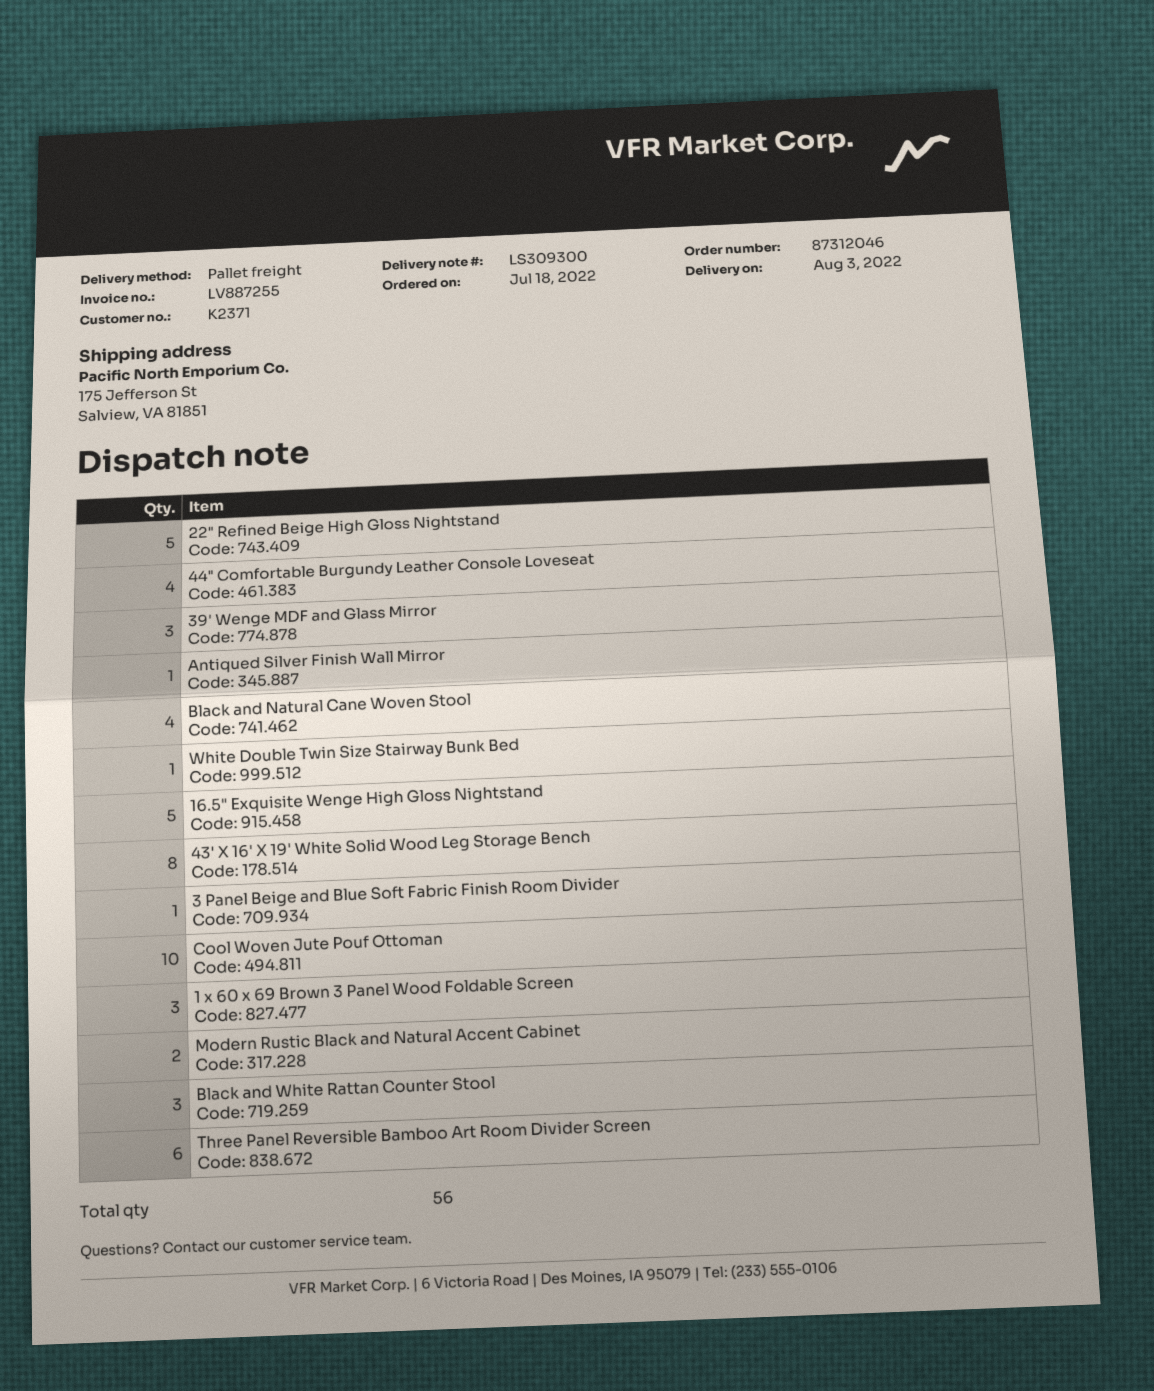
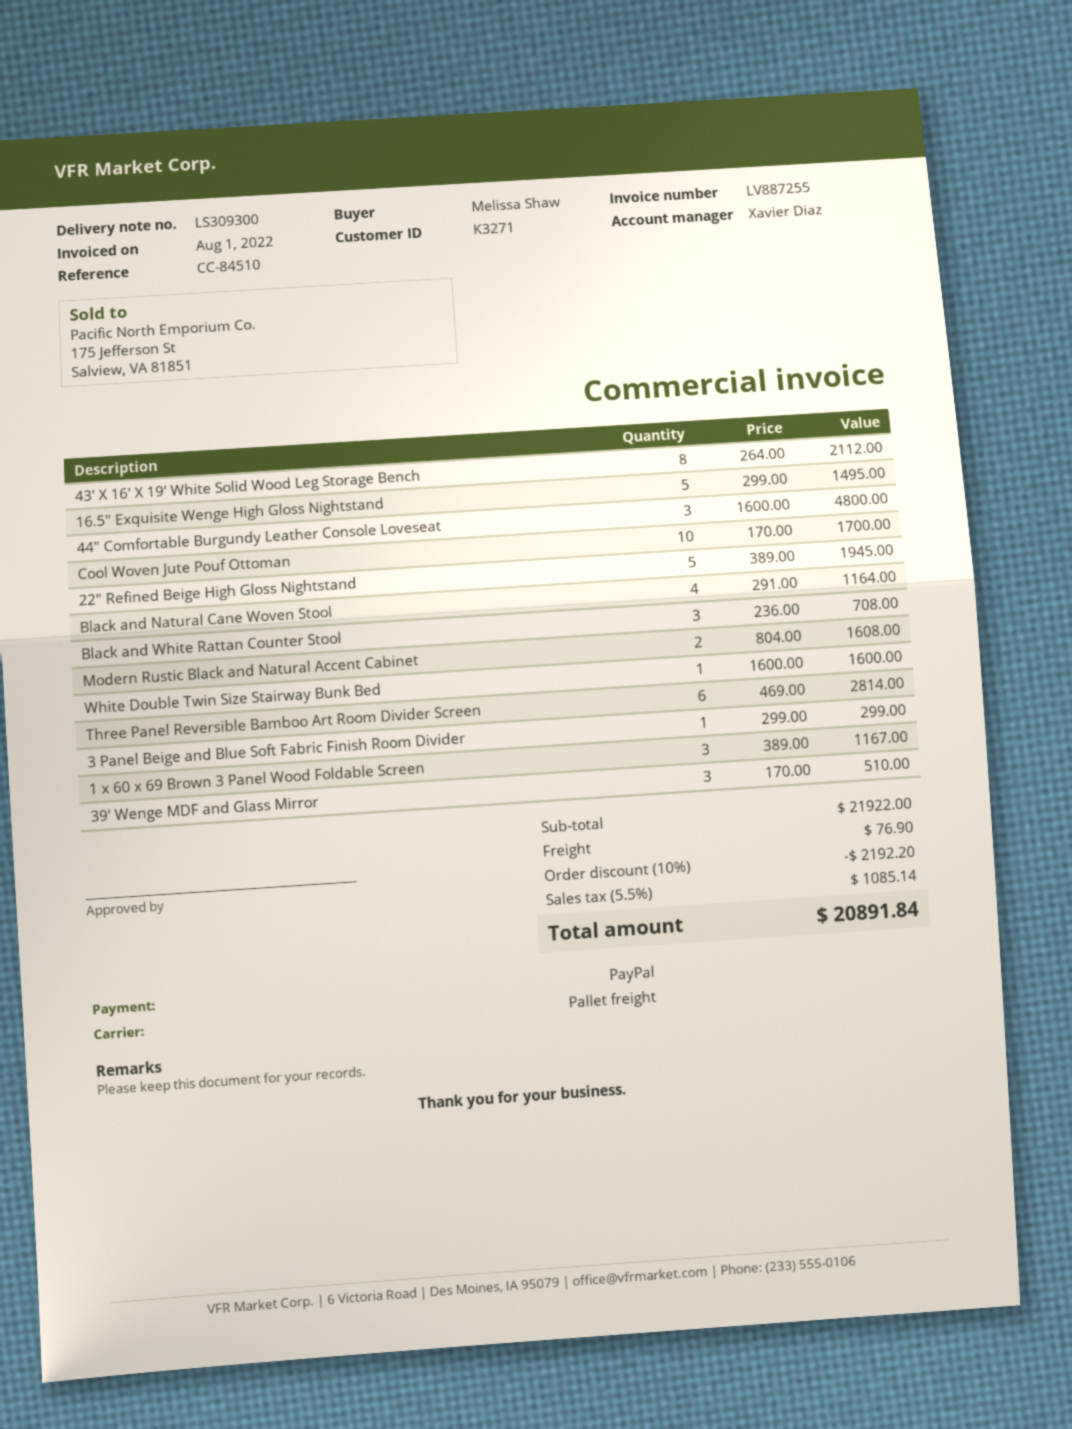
customer number: K2371 -> K3271
44" Comfortable Burgundy Leather Console Loveseat: 4 -> 3
Antiqued Silver Finish Wall Mirror: 1 -> none

